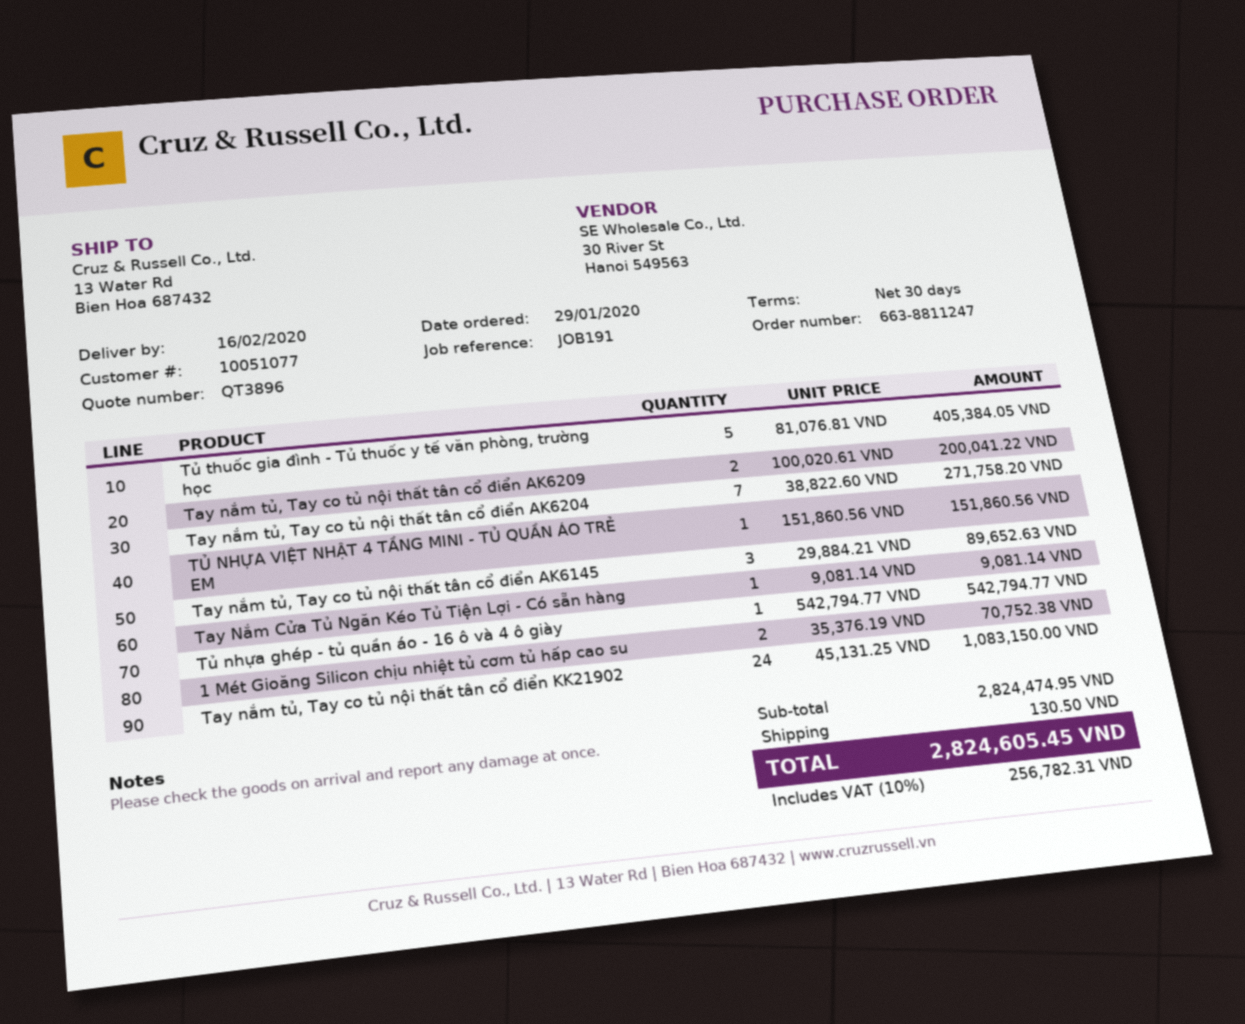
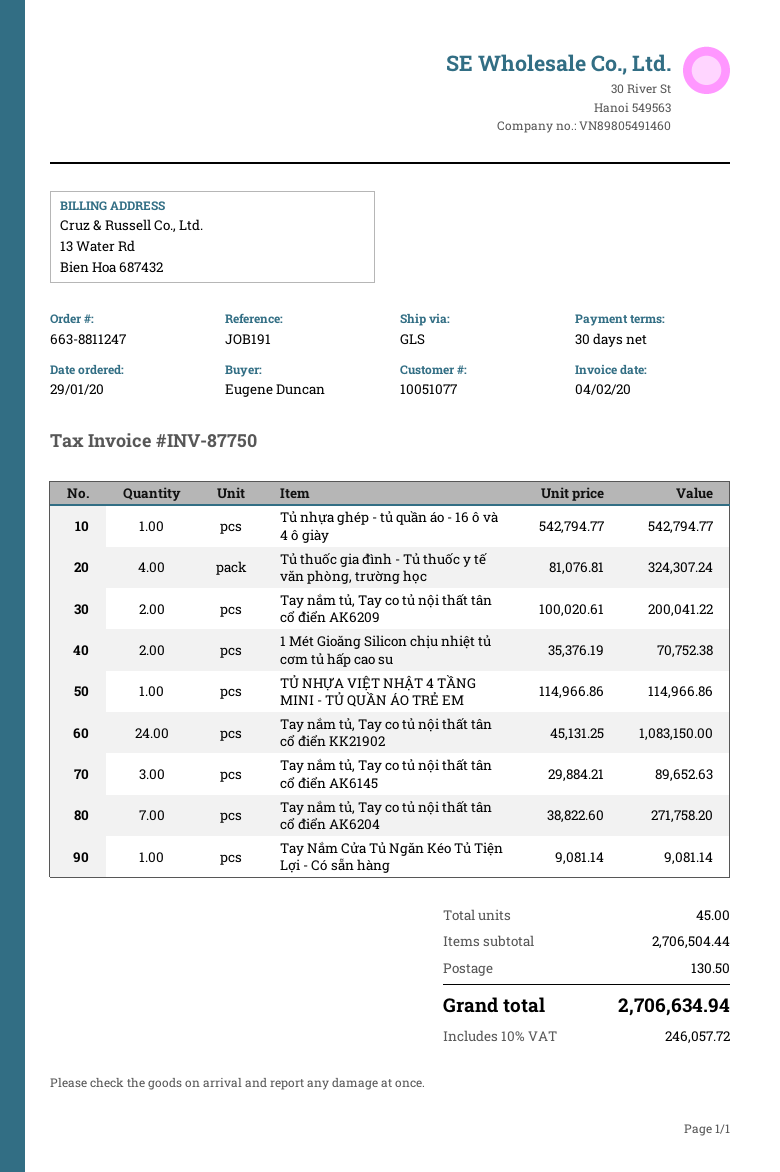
Tủ thuốc gia đình - Tủ thuốc y tế văn phòng, trường học: 5 x 81076.81 = 405384.05 -> 4 x 81076.81 = 324307.24
TỦ NHỰA VIỆT NHẬT 4 TẦNG MINI - TỦ QUẦN ÁO TRẺ EM: 1 x 151860.56 = 151860.56 -> 1 x 114966.86 = 114966.86
subtotal: 2824474.95 -> 2706504.44
tax: 10% = 256782.31 -> 10% = 246057.72
total: 2824605.45 -> 2706634.94

